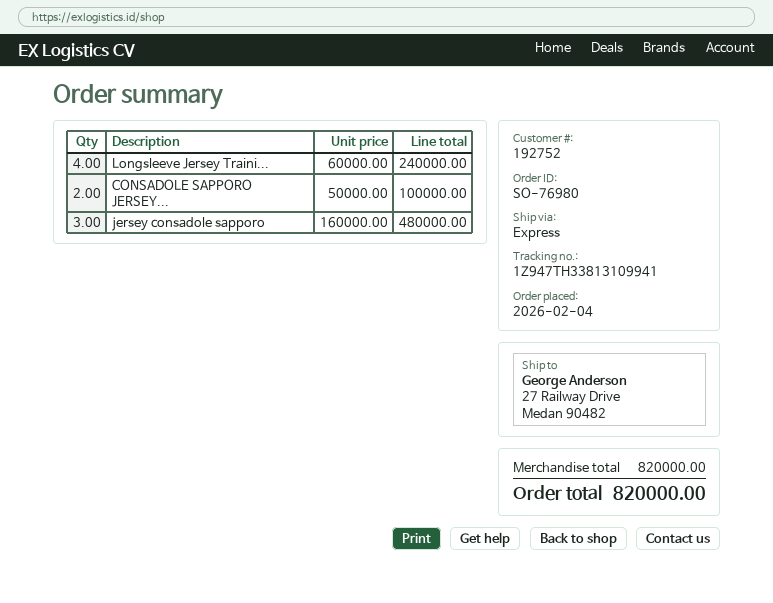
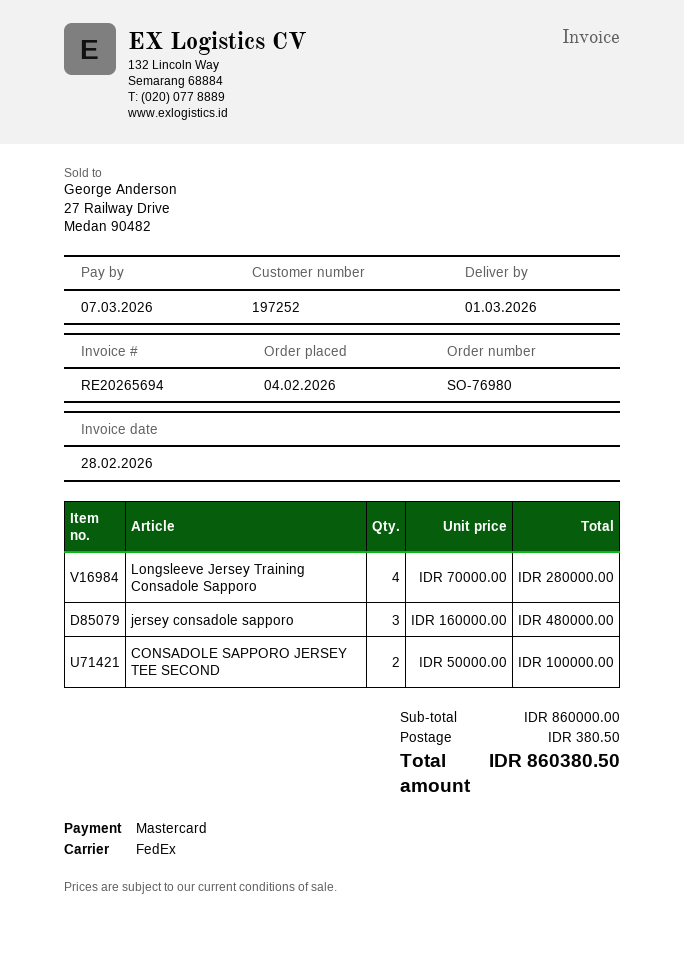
customer number: 192752 -> 197252
shipping method: express -> FedEx
Longsleeve Jersey Traini...: 4 x 60000.00 = 240000.00 -> 4 x 70000.00 = 280000.00
subtotal: 820000.00 -> 860000.00
shipping: none -> 380.50
total: 820000.00 -> 860380.50

